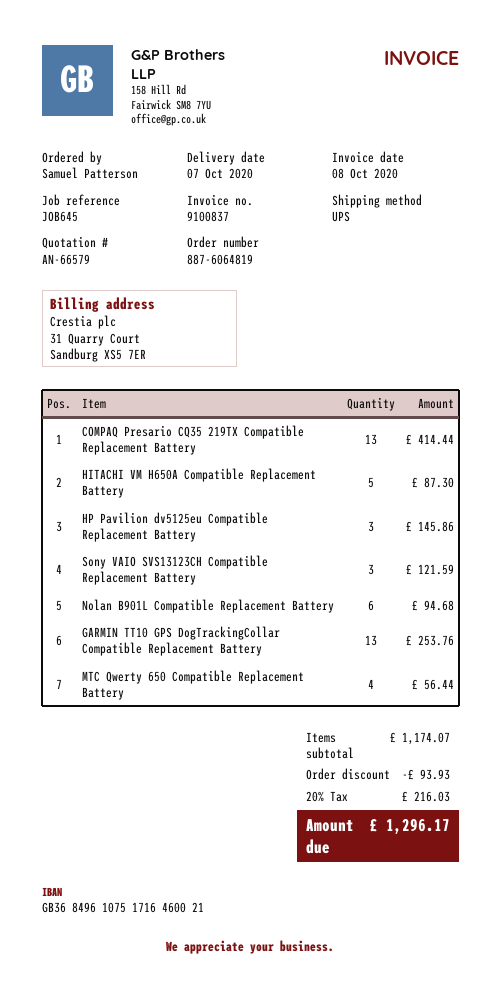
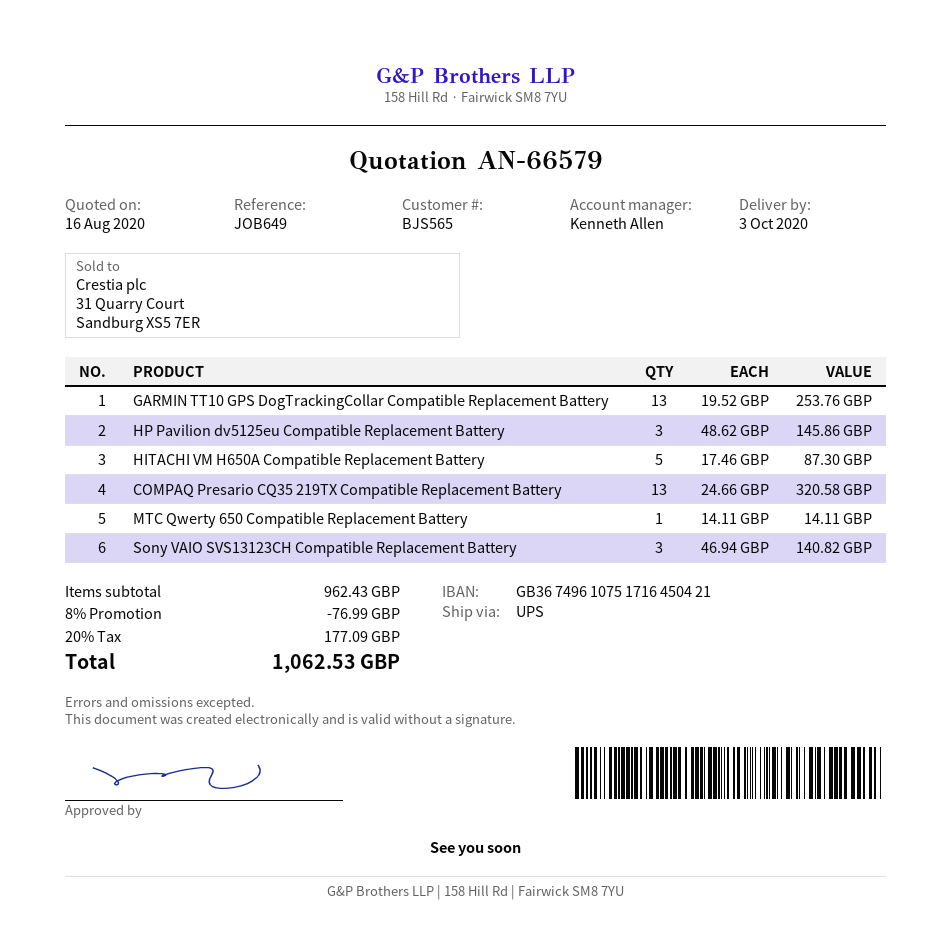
delivery date: 2020-10-07 -> 2020-10-03
reference: JOB645 -> JOB649
bank account: GB36849610751716460021 -> GB36749610751716450421
COMPAQ Presario CQ35 219TX Compatible Replacement Battery: 13 for 414.44 -> 13 for 320.58
Sony VAIO SVS13123CH Compatible Replacement Battery: 3 for 121.59 -> 3 for 140.82
Nolan B901L Compatible Replacement Battery: 6 for 94.68 -> none
MTC Qwerty 650 Compatible Replacement Battery: 4 for 56.44 -> 1 for 14.11
subtotal: 1174.07 -> 962.43
discount: 93.93 -> 76.99
tax: 20% = 216.03 -> 20% = 177.09
total: 1296.17 -> 1062.53

